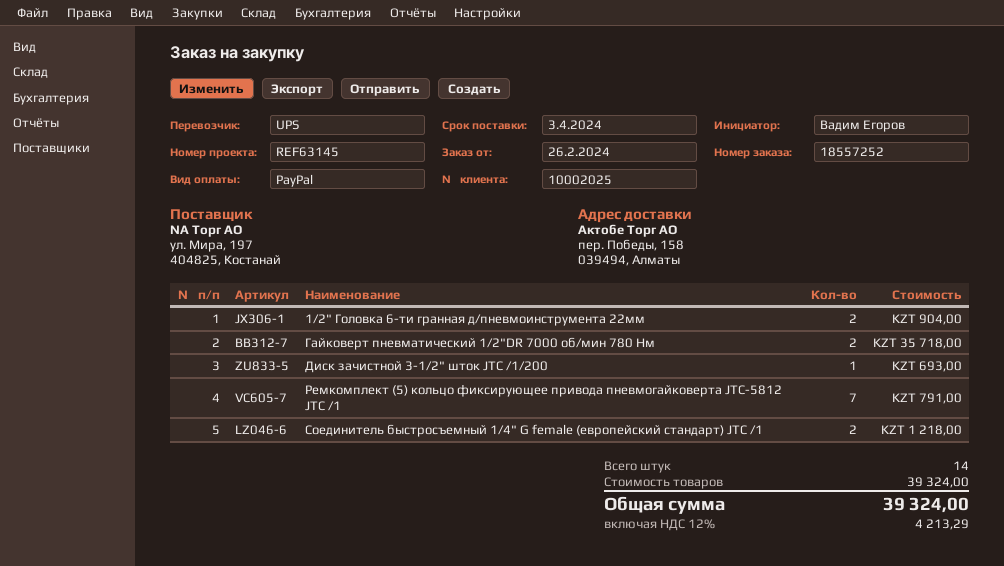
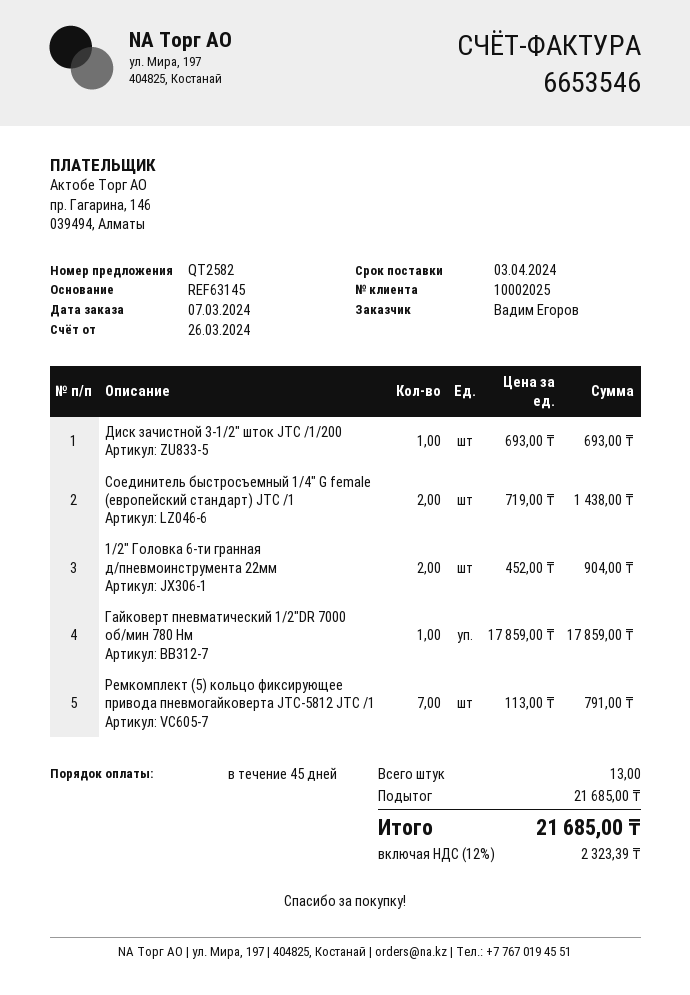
order date: 2024-02-26 -> 2024-03-07
Гайковерт пневматический 1/2"DR 7000 об/мин 780 Нм: 2 for 35718.00 -> 1 for 17859.00
Соединитель быстросъемный 1/4" G female (европейский стандарт) JTC /1: 2 for 1218.00 -> 2 for 1438.00
total quantity: 14 -> 13
subtotal: 39324.00 -> 21685.00
tax: 12% = 4213.29 -> 12% = 2323.39
total: 39324.00 -> 21685.00

